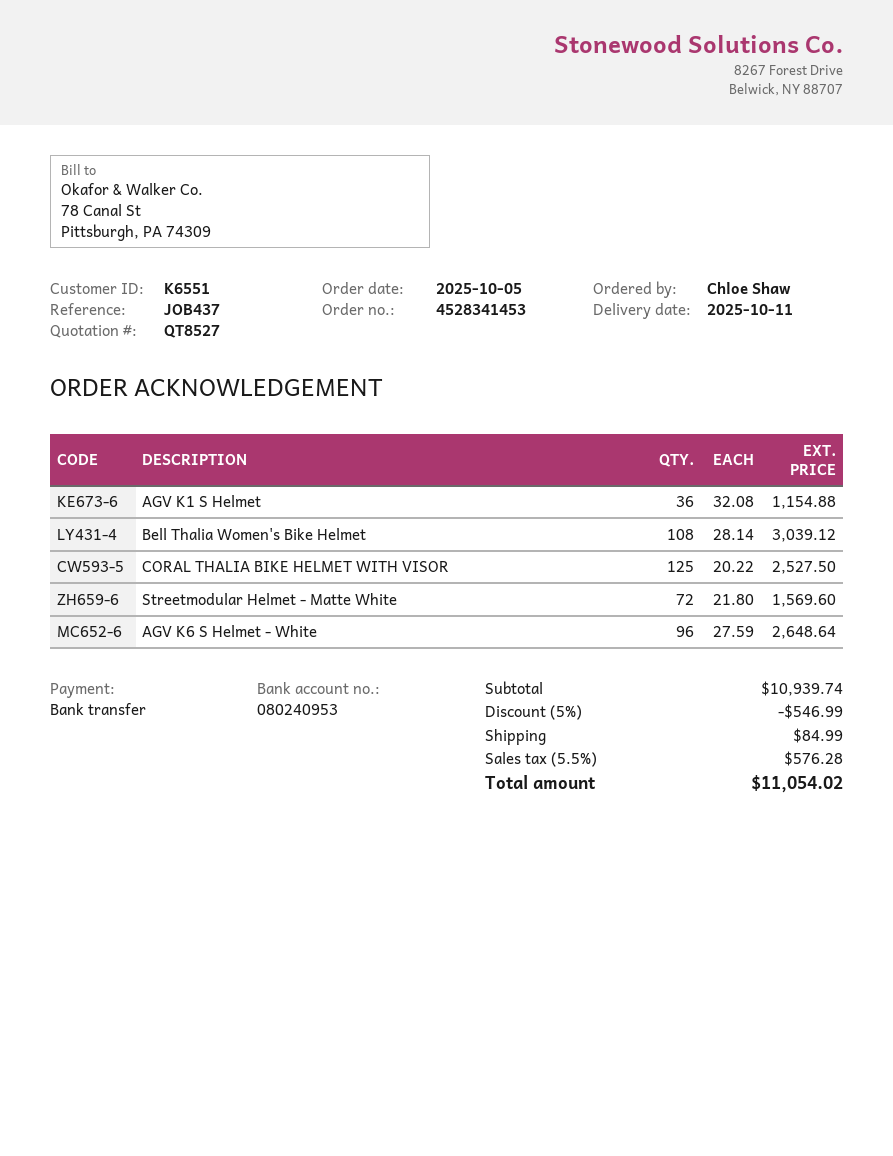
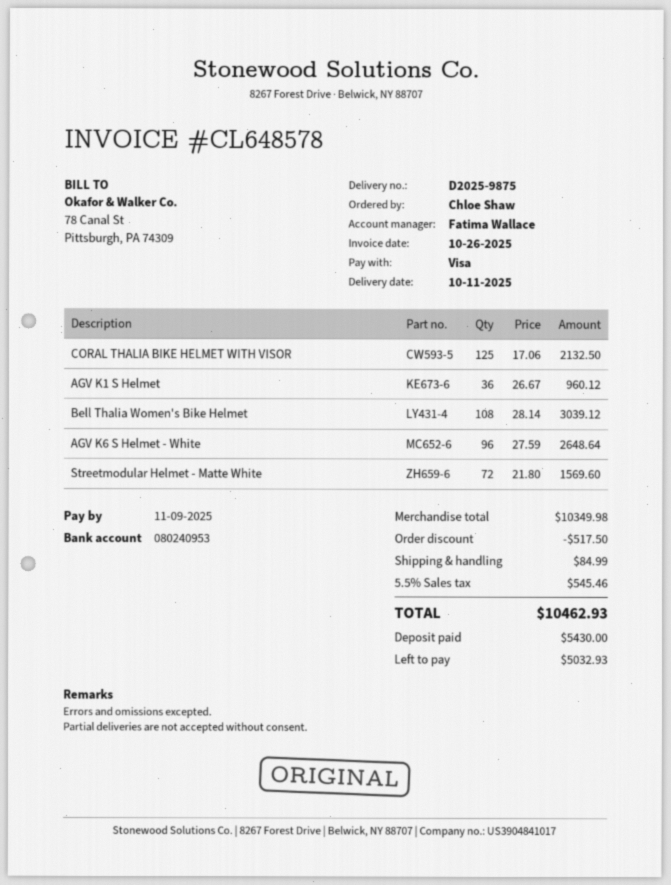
payment method: bank transfer -> Visa
AGV K1 S Helmet: 36 x 32.08 = 1154.88 -> 36 x 26.67 = 960.12
CORAL THALIA BIKE HELMET WITH VISOR: 125 x 20.22 = 2527.50 -> 125 x 17.06 = 2132.50
subtotal: 10939.74 -> 10349.98
discount: 546.99 -> 517.50
tax: 5.5% = 576.28 -> 5.5% = 545.46
total: 11054.02 -> 10462.93

